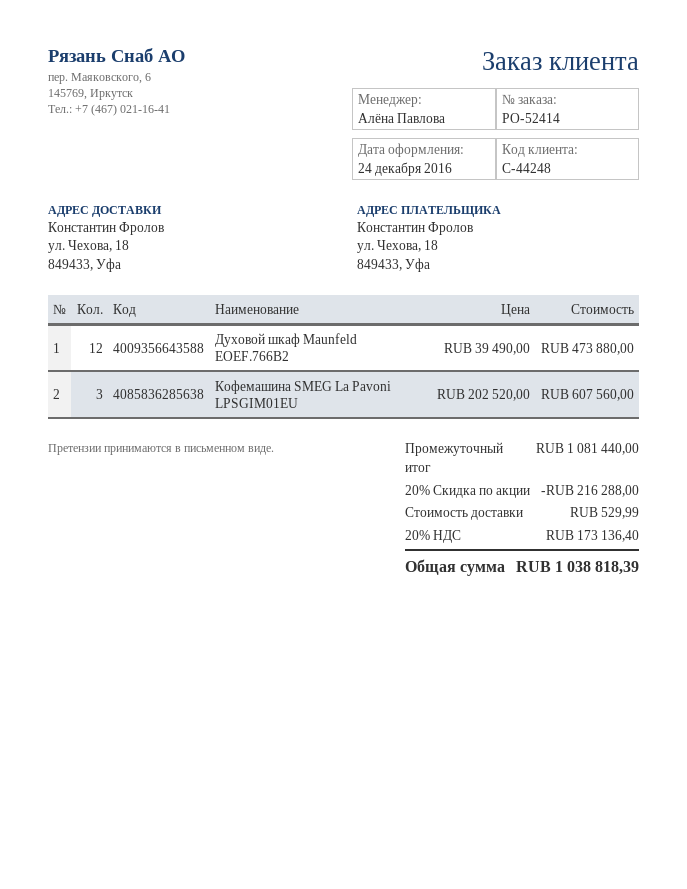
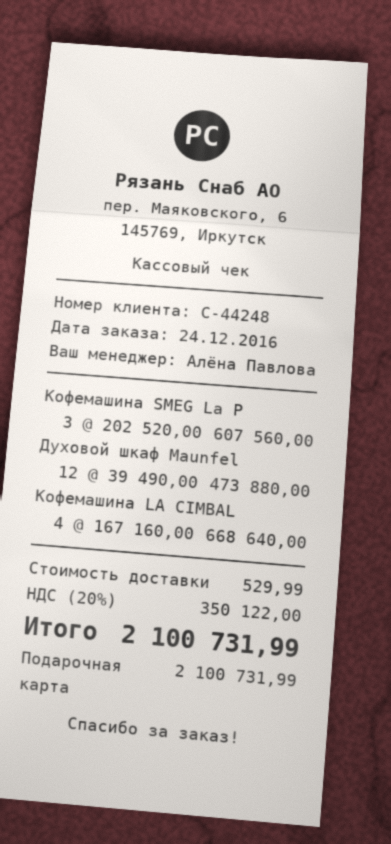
Кофемашина LA CIMBAL: none -> 4 x 167160.00 = 668640.00
discount: 20% = 216288.00 -> none
tax: 20% = 173136.40 -> 20% = 350122.00
total: 1038818.39 -> 2100731.99

